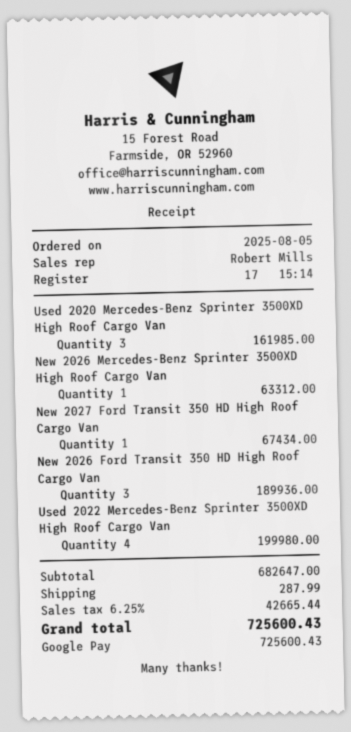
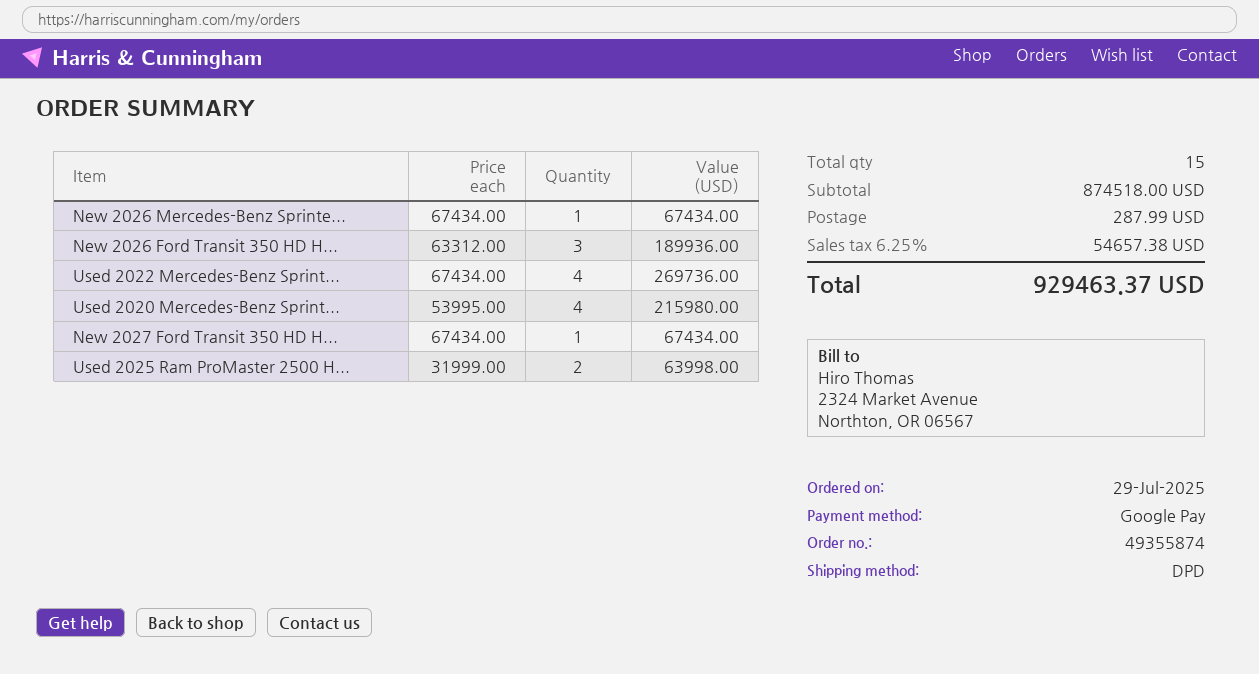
order date: 2025-08-05 -> 2025-07-29
Used 2020 Mercedes-Benz Sprinter 3500XD High Roof Cargo Van: 3 for 161985.00 -> 4 for 215980.00
New 2026 Mercedes-Benz Sprinter 3500XD High Roof Cargo Van: 1 for 63312.00 -> 1 for 67434.00
Used 2022 Mercedes-Benz Sprinter 3500XD High Roof Cargo Van: 4 for 199980.00 -> 4 for 269736.00
Used 2025 Ram ProMaster 2500 H...: none -> 2 for 63998.00
subtotal: 682647.00 -> 874518.00
tax: 6.25% = 42665.44 -> 6.25% = 54657.38
total: 725600.43 -> 929463.37

